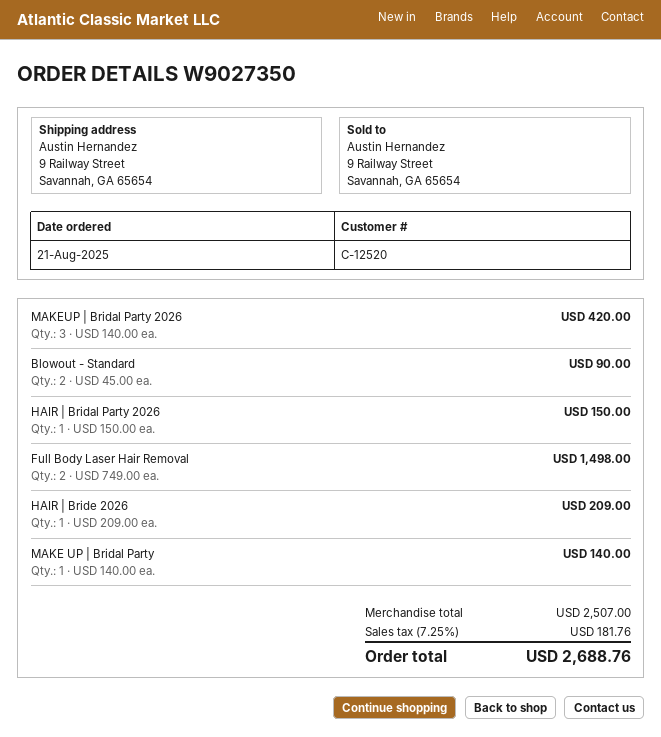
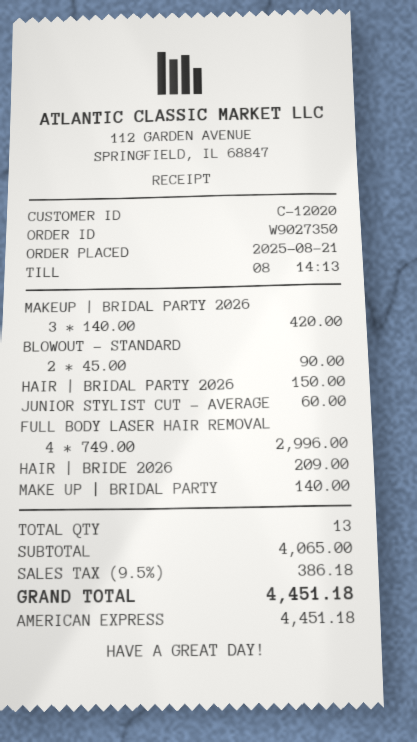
customer number: C-12520 -> C-12020
Full Body Laser Hair Removal: 2 x 749.00 = 1498.00 -> 4 x 749.00 = 2996.00
JUNIOR STYLIST CUT - AVERAGE: none -> 1 x 60.00 = 60.00
subtotal: 2507.00 -> 4065.00
tax: 7.25% = 181.76 -> 9.5% = 386.18
total: 2688.76 -> 4451.18

